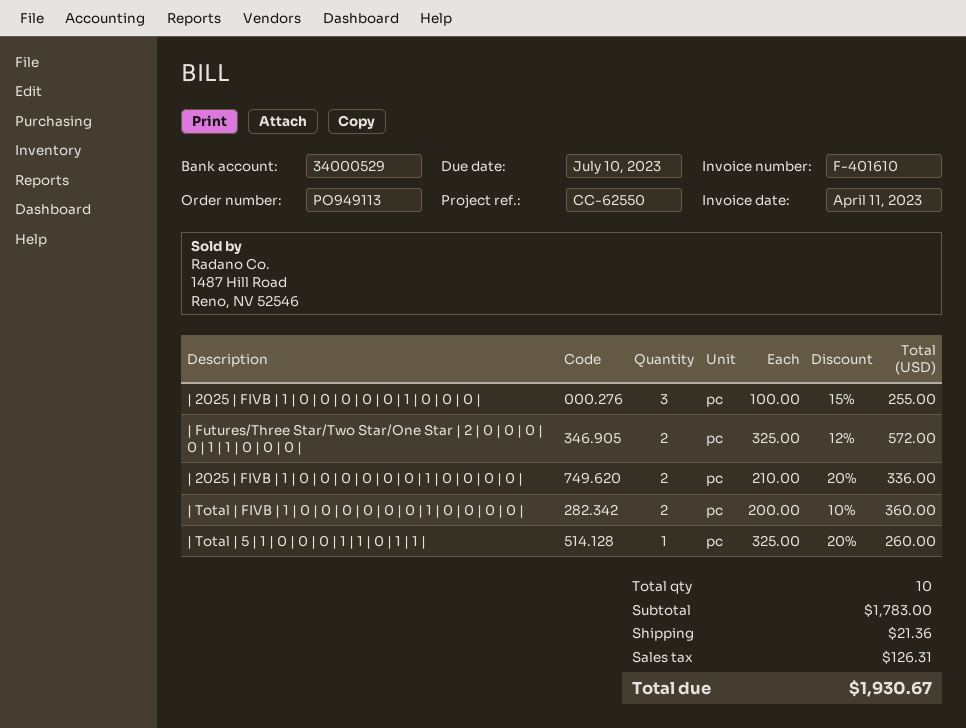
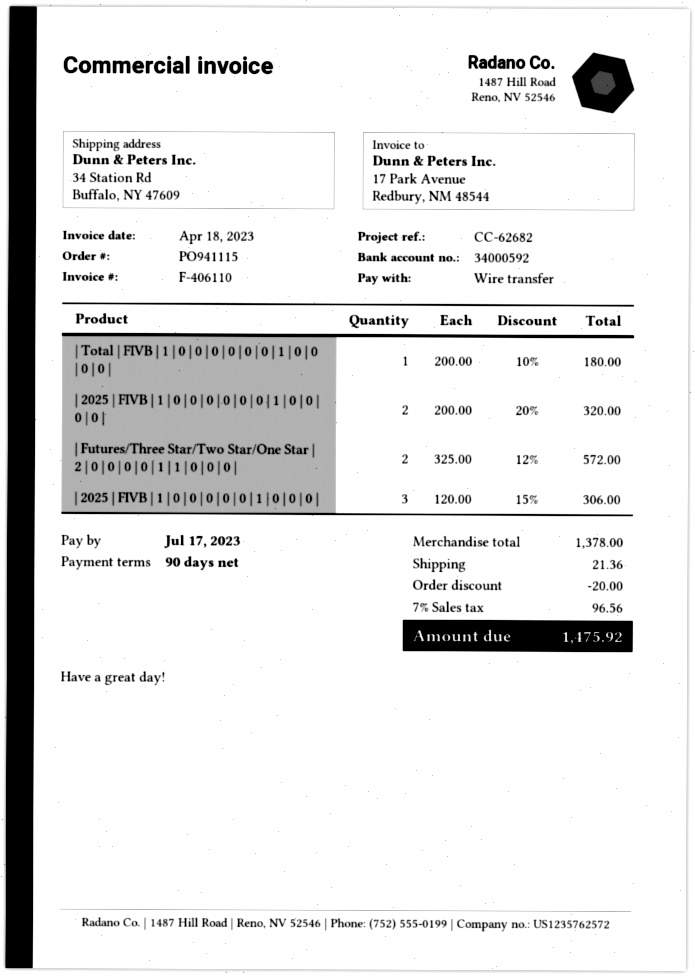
order number: PO949113 -> PO941115
invoice number: F-401610 -> F-406110
invoice date: 2023-04-11 -> 2023-04-18
due date: 2023-07-10 -> 2023-07-17
reference: CC-62550 -> CC-62682
bank account: 34000529 -> 34000592
| 2025 | FIVB | 1 | 0 | 0 | 0 | 0 | 0 | 1 | 0 | 0 | 0 |: 3 x 100.00 - 15% = 255.00 -> 3 x 120.00 - 15% = 306.00
| 2025 | FIVB | 1 | 0 | 0 | 0 | 0 | 0 | 0 | 1 | 0 | 0 | 0 | 0 |: 2 x 210.00 - 20% = 336.00 -> 2 x 200.00 - 20% = 320.00
| Total | FIVB | 1 | 0 | 0 | 0 | 0 | 0 | 0 | 1 | 0 | 0 | 0 | 0 |: 2 x 200.00 - 10% = 360.00 -> 1 x 200.00 - 10% = 180.00
| Total | 5 | 1 | 0 | 0 | 0 | 1 | 1 | 0 | 1 | 1 |: 1 x 325.00 - 20% = 260.00 -> none
subtotal: 1783.00 -> 1378.00
discount: none -> 20.00
tax: 126.31 -> 96.56
total: 1930.67 -> 1475.92

